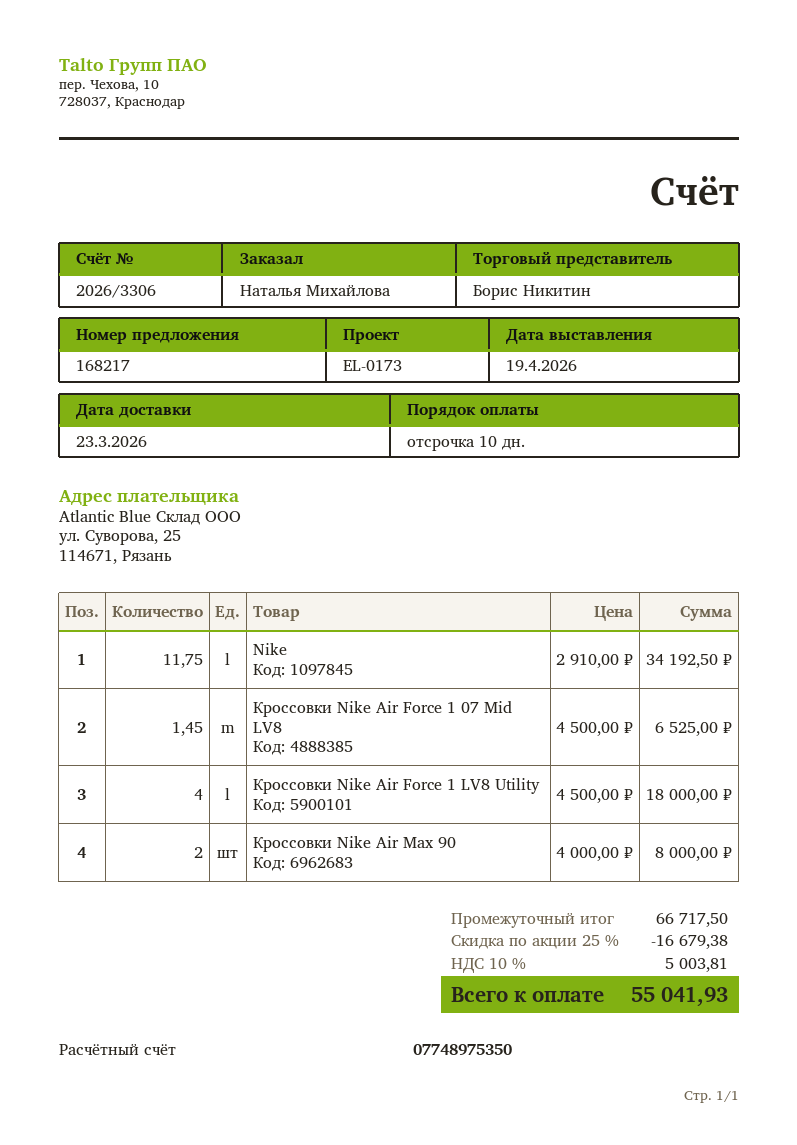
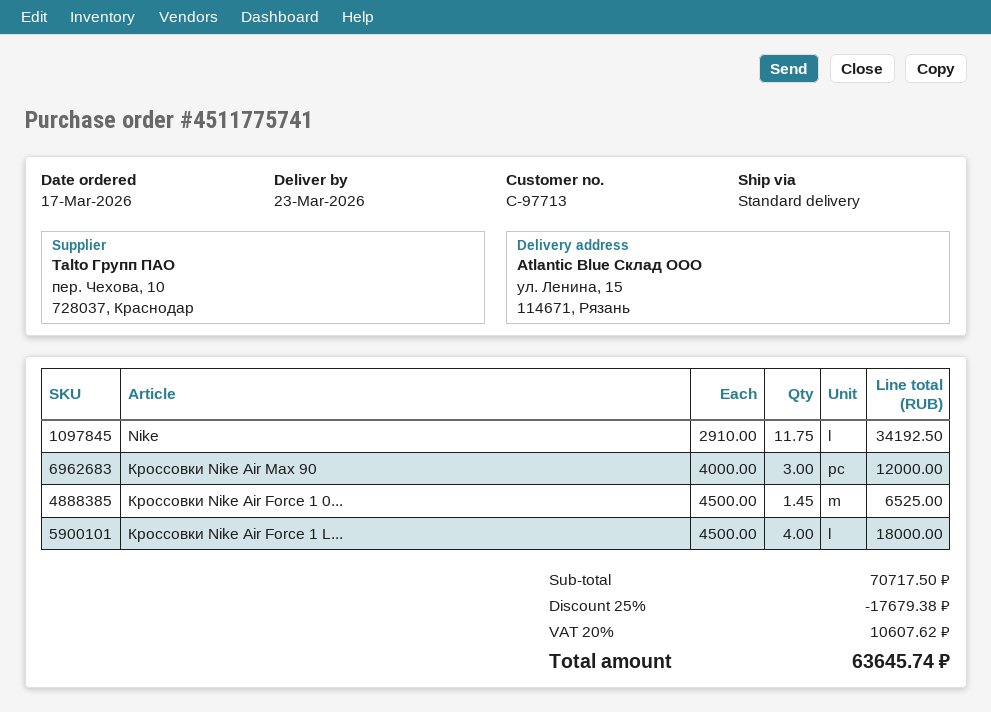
Кроссовки Nike Air Max 90: 2 x 4000.00 = 8000.00 -> 3 x 4000.00 = 12000.00
subtotal: 66717.50 -> 70717.50
discount: 25% = 16679.38 -> 25% = 17679.38
tax: 10% = 5003.81 -> 20% = 10607.62
total: 55041.93 -> 63645.74

